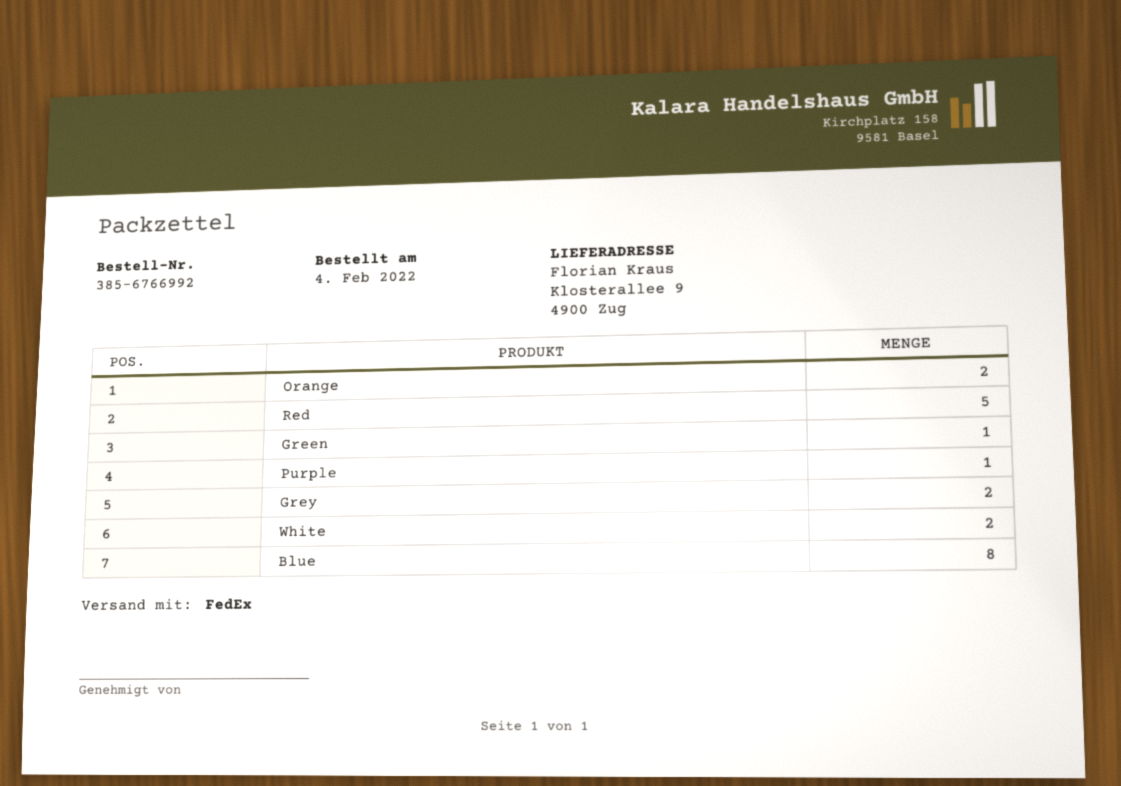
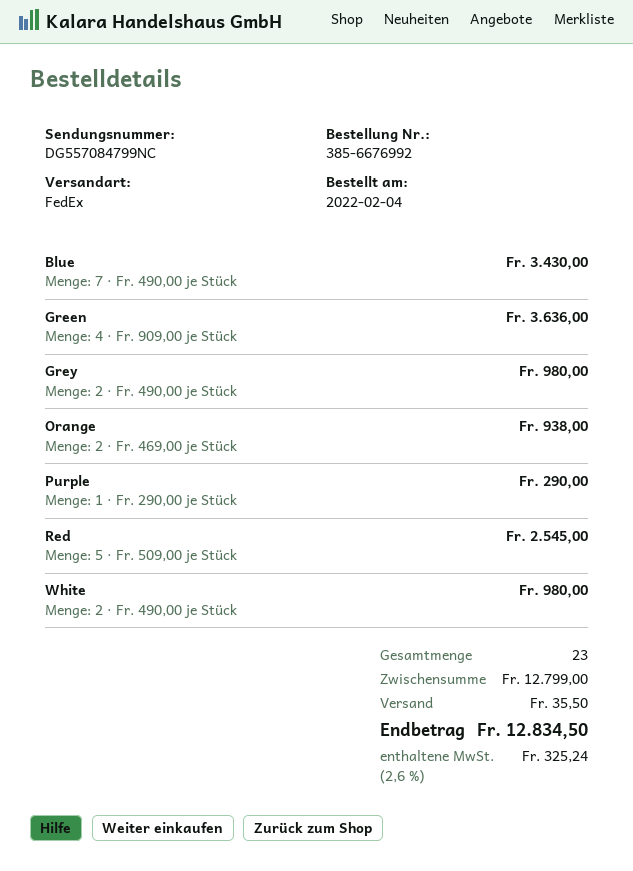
order number: 385-6766992 -> 385-6676992
Green: 1 -> 4
Blue: 8 -> 7

